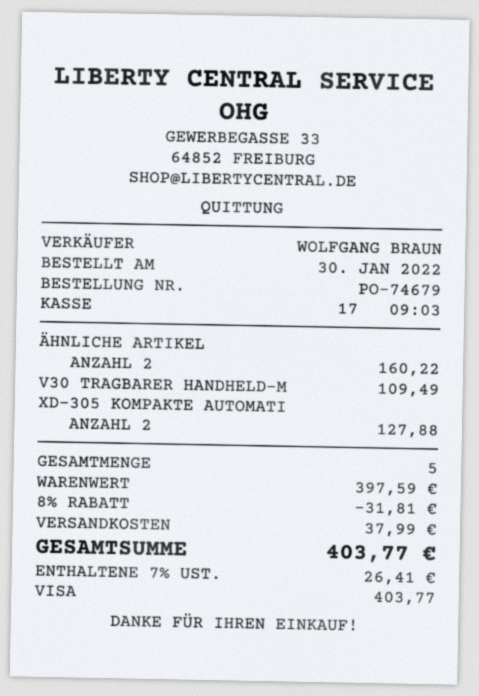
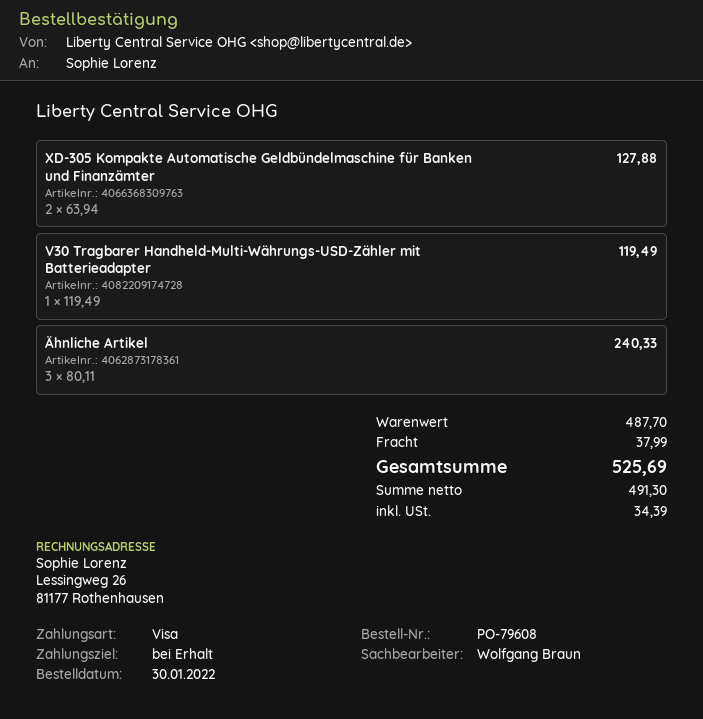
order number: PO-74679 -> PO-79608
ÄHNLICHE ARTIKEL: 2 for 160.22 -> 3 for 240.33
V30 TRAGBARER HANDHELD-M: 1 for 109.49 -> 1 for 119.49
subtotal: 397.59 -> 487.70
discount: 8% = 31.81 -> none
tax: 26.41 -> 34.39
total: 403.77 -> 525.69

